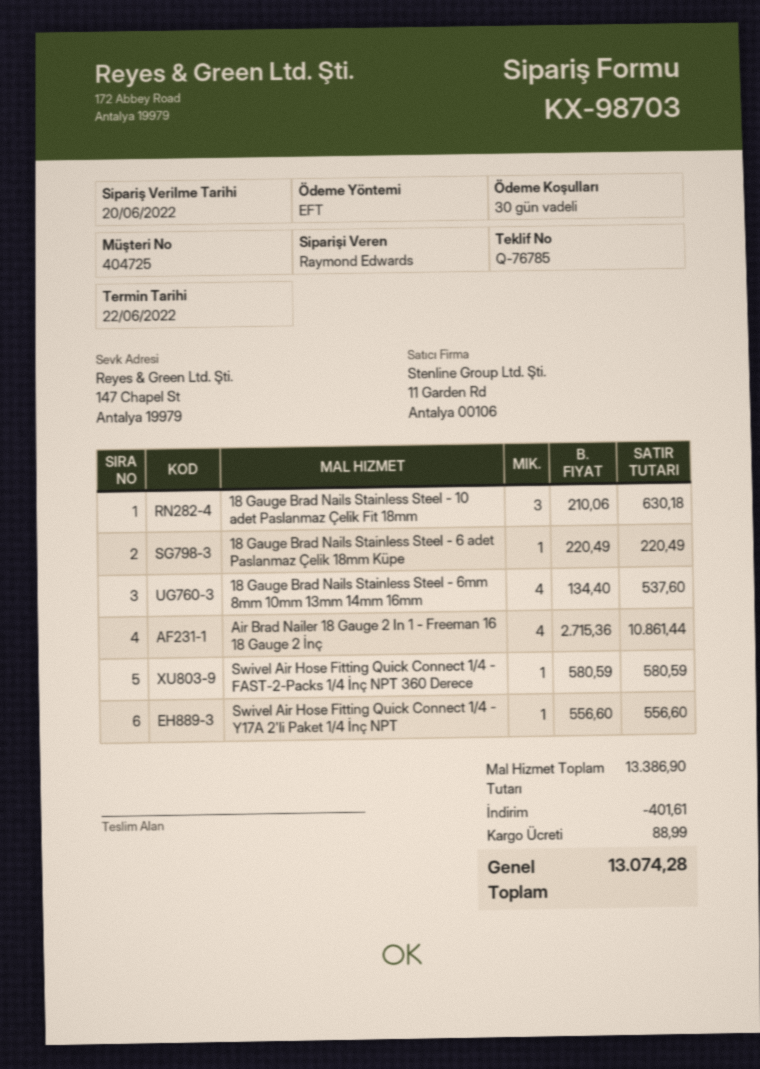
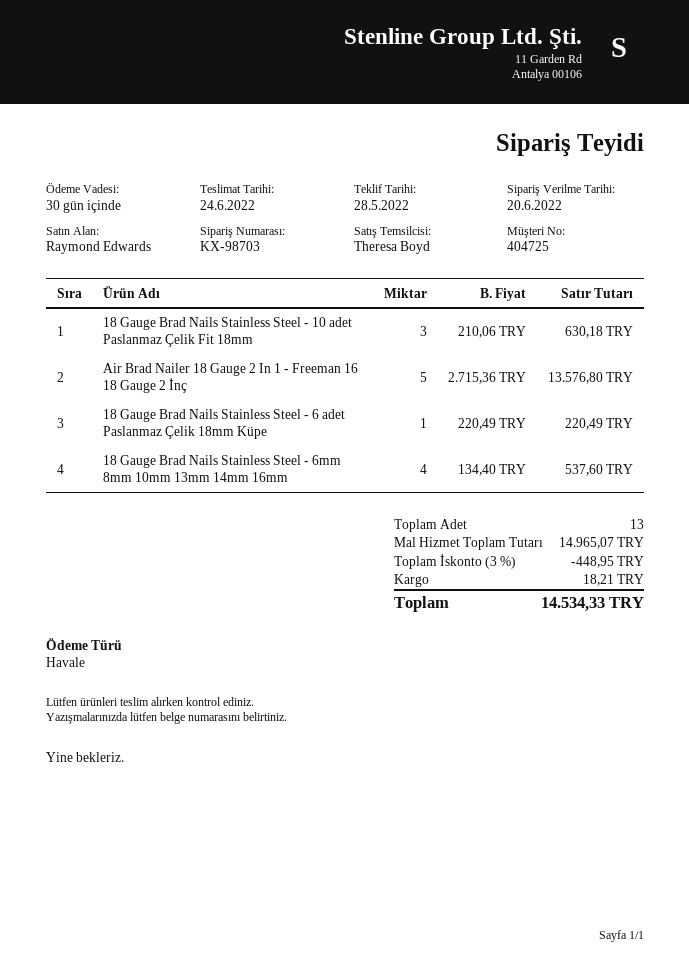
delivery date: 2022-06-22 -> 2022-06-24
Air Brad Nailer 18 Gauge 2 In 1 - Freeman 16 18 Gauge 2 İnç: 4 x 2715.36 = 10861.44 -> 5 x 2715.36 = 13576.80
Swivel Air Hose Fitting Quick Connect 1/4 - FAST-2-Packs 1/4 İnç NPT 360 Derece: 1 x 580.59 = 580.59 -> none
Swivel Air Hose Fitting Quick Connect 1/4 - Y17A 2'li Paket 1/4 İnç NPT: 1 x 556.60 = 556.60 -> none
subtotal: 13386.90 -> 14965.07
discount: 401.61 -> 448.95
shipping: 88.99 -> 18.21
total: 13074.28 -> 14534.33

